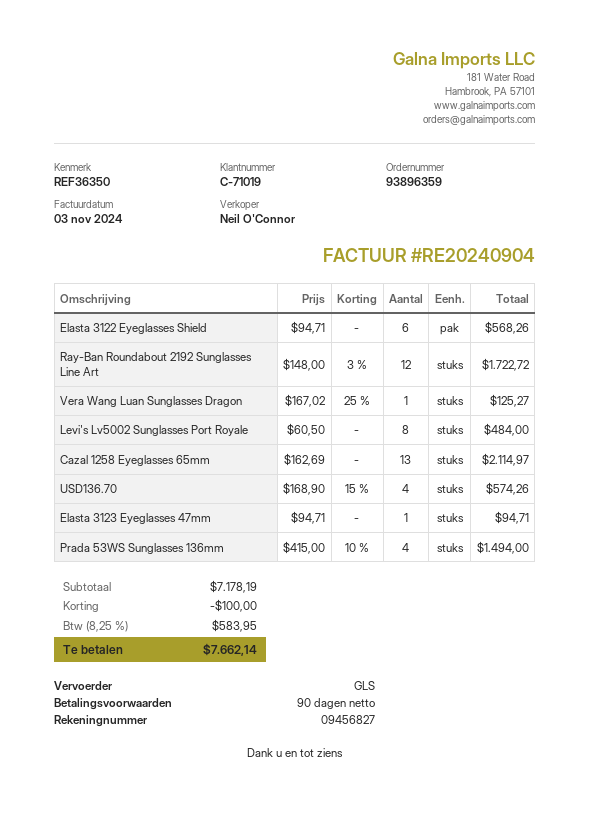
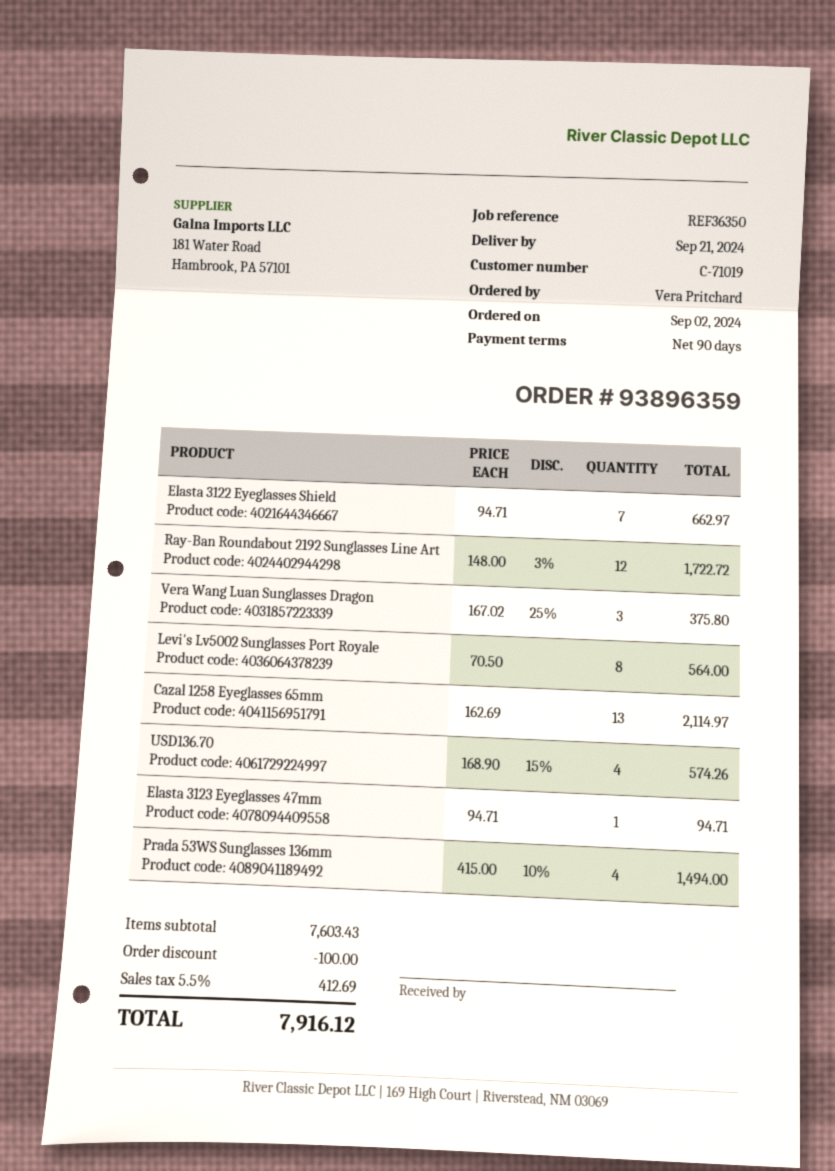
Elasta 3122 Eyeglasses Shield: 6 x 94.71 = 568.26 -> 7 x 94.71 = 662.97
Vera Wang Luan Sunglasses Dragon: 1 x 167.02 - 25% = 125.27 -> 3 x 167.02 - 25% = 375.80
Levi's Lv5002 Sunglasses Port Royale: 8 x 60.50 = 484.00 -> 8 x 70.50 = 564.00
subtotal: 7178.19 -> 7603.43
tax: 8.25% = 583.95 -> 5.5% = 412.69
total: 7662.14 -> 7916.12

